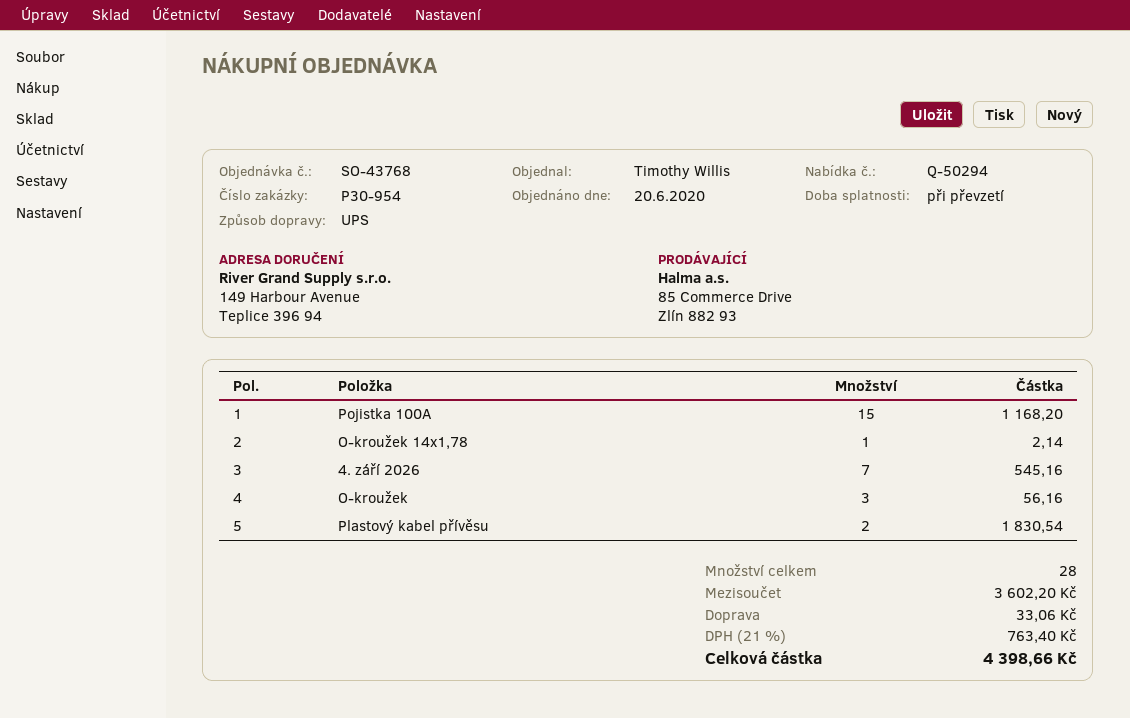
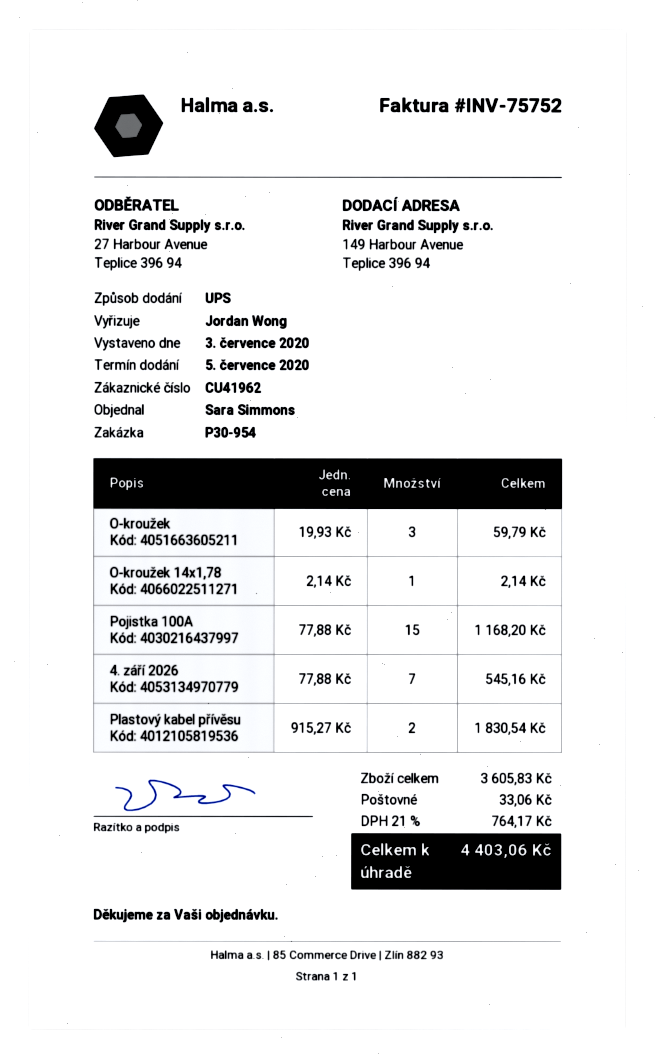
ordered by: Timothy Willis -> Sara Simmons
O-kroužek: 3 for 56.16 -> 3 for 59.79
subtotal: 3602.20 -> 3605.83
tax: 21% = 763.40 -> 21% = 764.17
total: 4398.66 -> 4403.06

